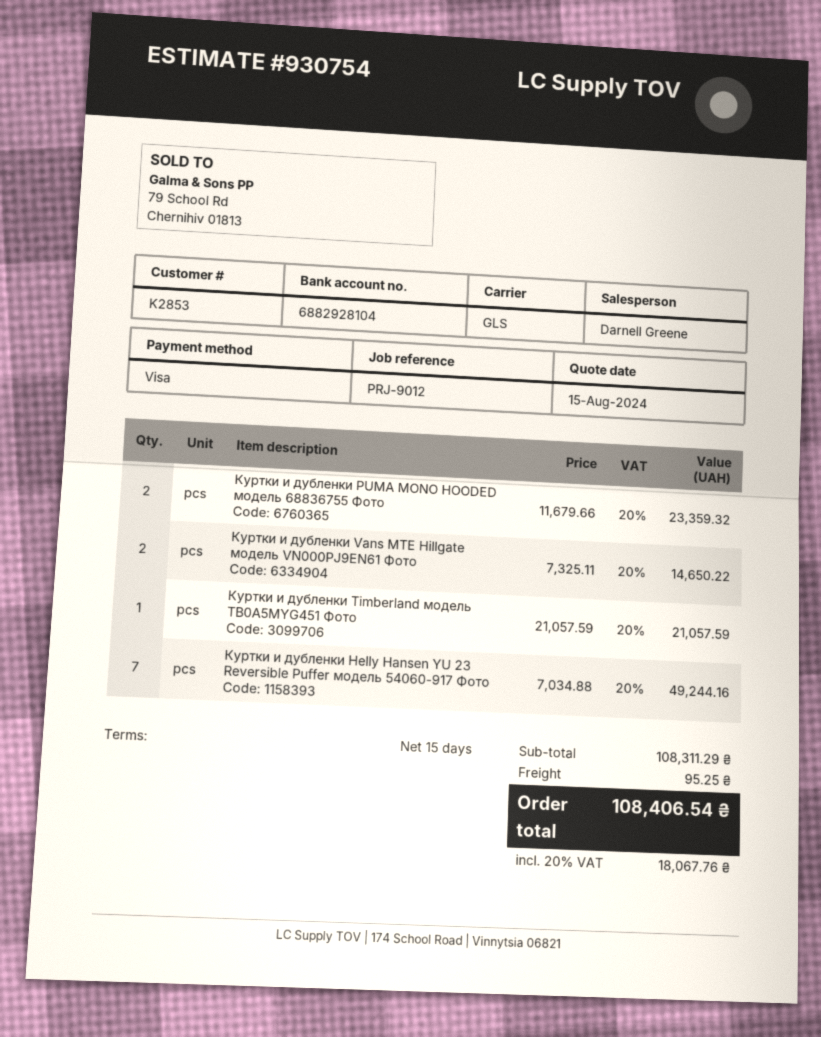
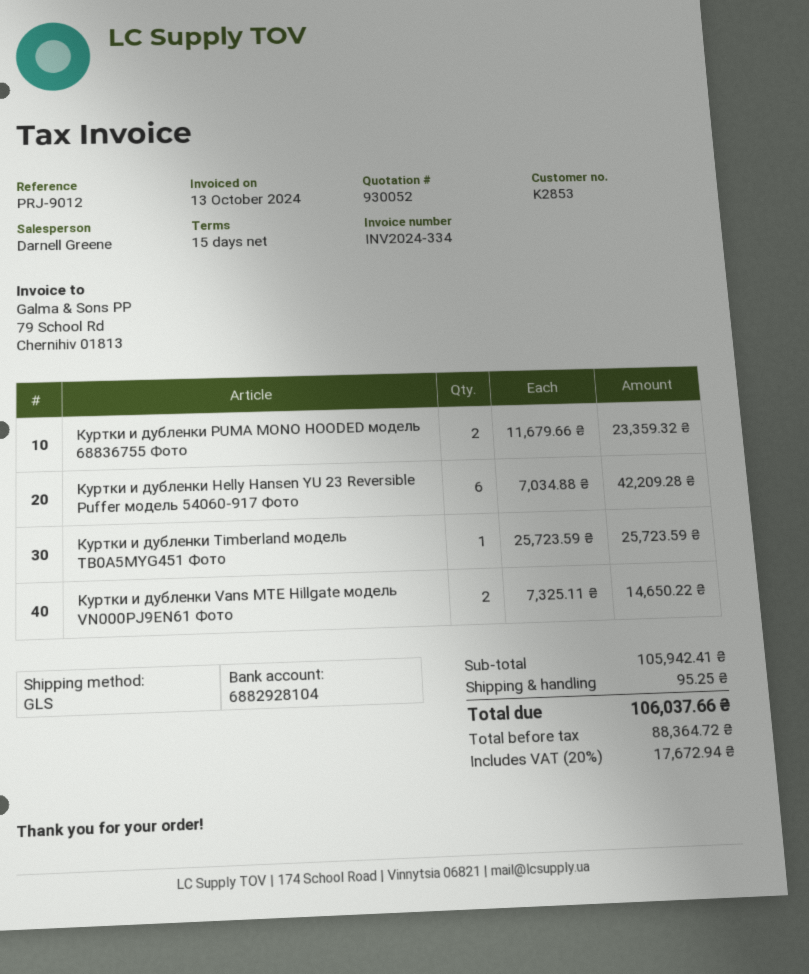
quote number: 930754 -> 930052
Куртки и дубленки Timberland модель TB0A5MYG451 Фото: 1 x 21057.59 = 21057.59 -> 1 x 25723.59 = 25723.59
Куртки и дубленки Helly Hansen YU 23 Reversible Puffer модель 54060-917 Фото: 7 x 7034.88 = 49244.16 -> 6 x 7034.88 = 42209.28
subtotal: 108311.29 -> 105942.41
tax: 20% = 18067.76 -> 20% = 17672.94
total: 108406.54 -> 106037.66

